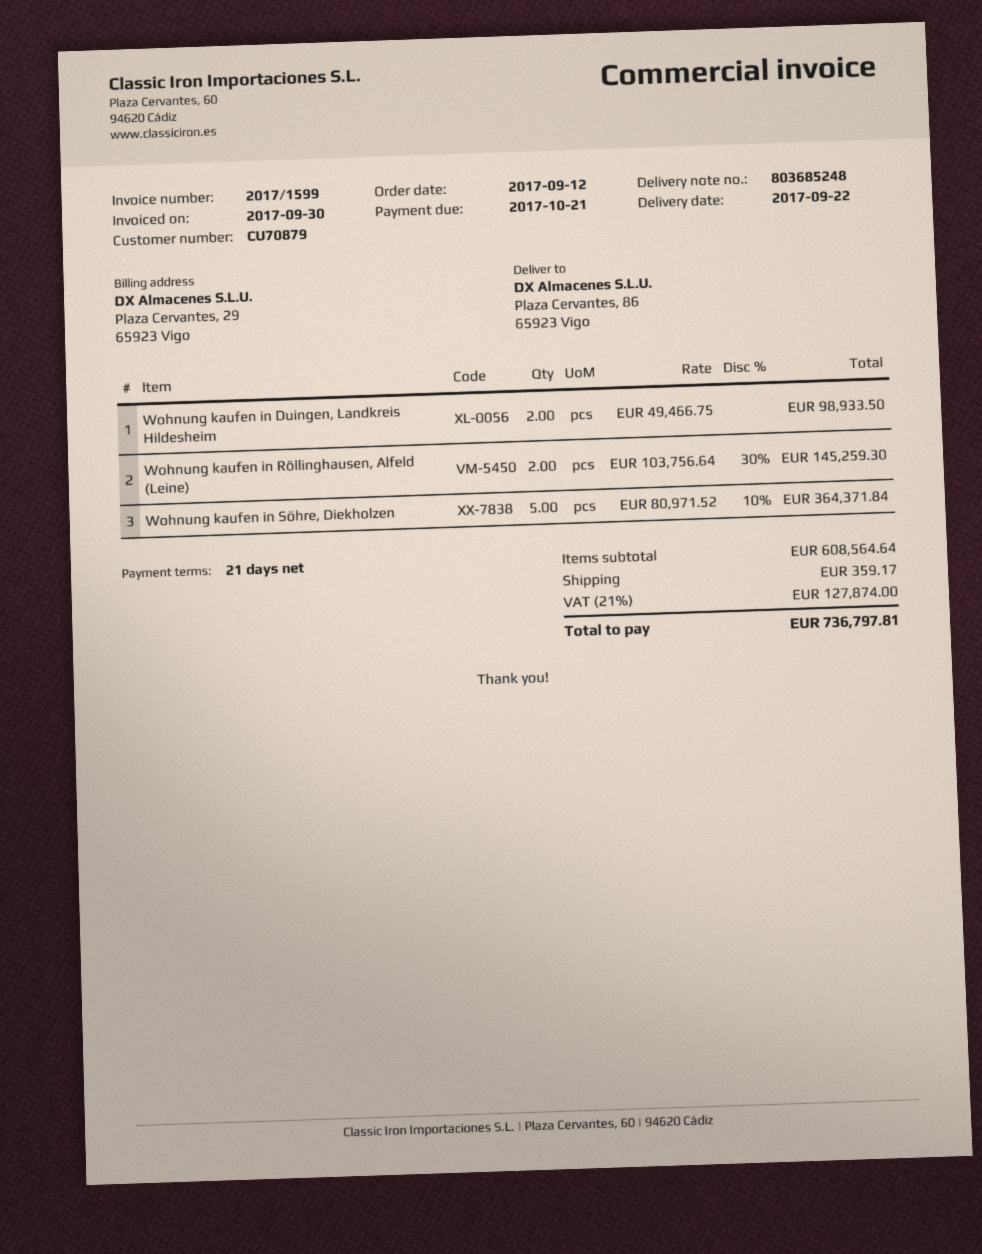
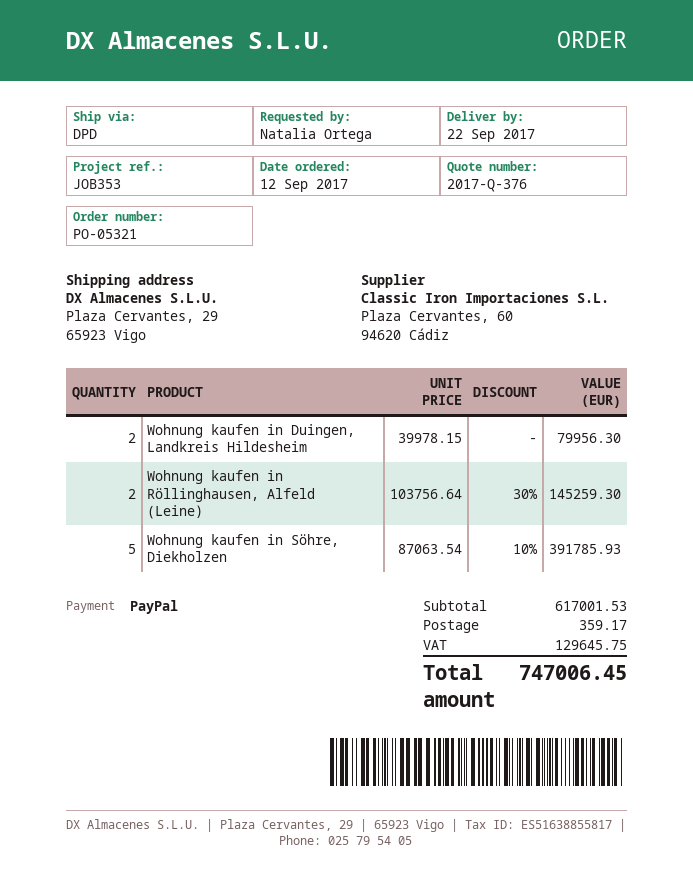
ship to: Plaza Cervantes, 86, 65923 Vigo -> Plaza Cervantes, 29, 65923 Vigo
Wohnung kaufen in Duingen, Landkreis Hildesheim: 2 x 49466.75 = 98933.50 -> 2 x 39978.15 = 79956.30
Wohnung kaufen in Söhre, Diekholzen: 5 x 80971.52 - 10% = 364371.84 -> 5 x 87063.54 - 10% = 391785.93
subtotal: 608564.64 -> 617001.53
tax: 127874.00 -> 129645.75
total: 736797.81 -> 747006.45

